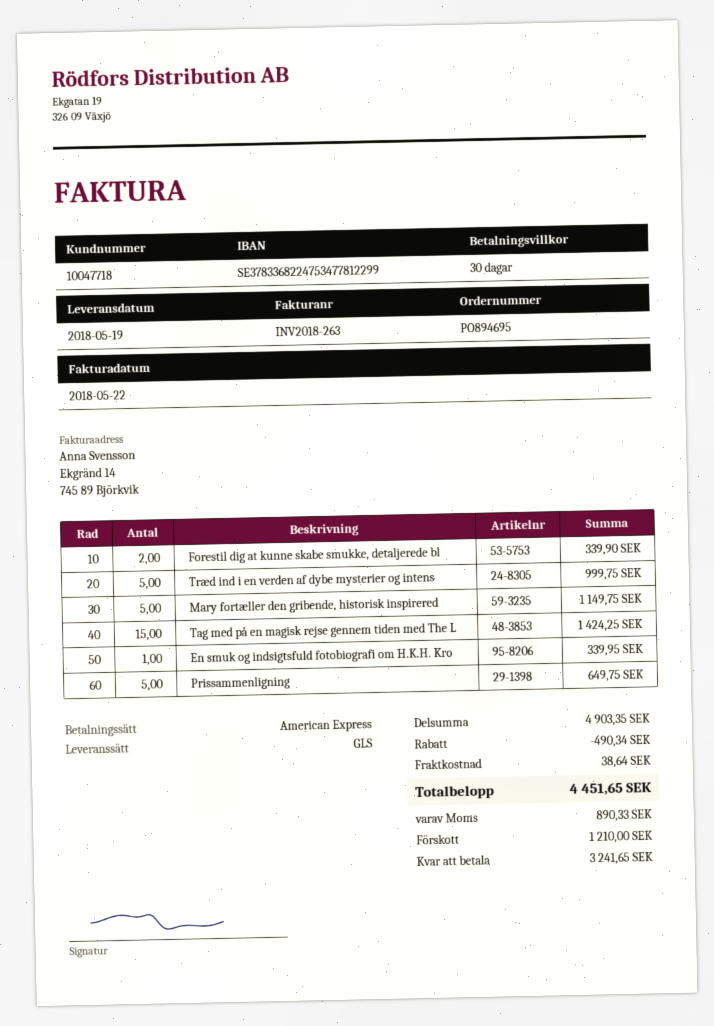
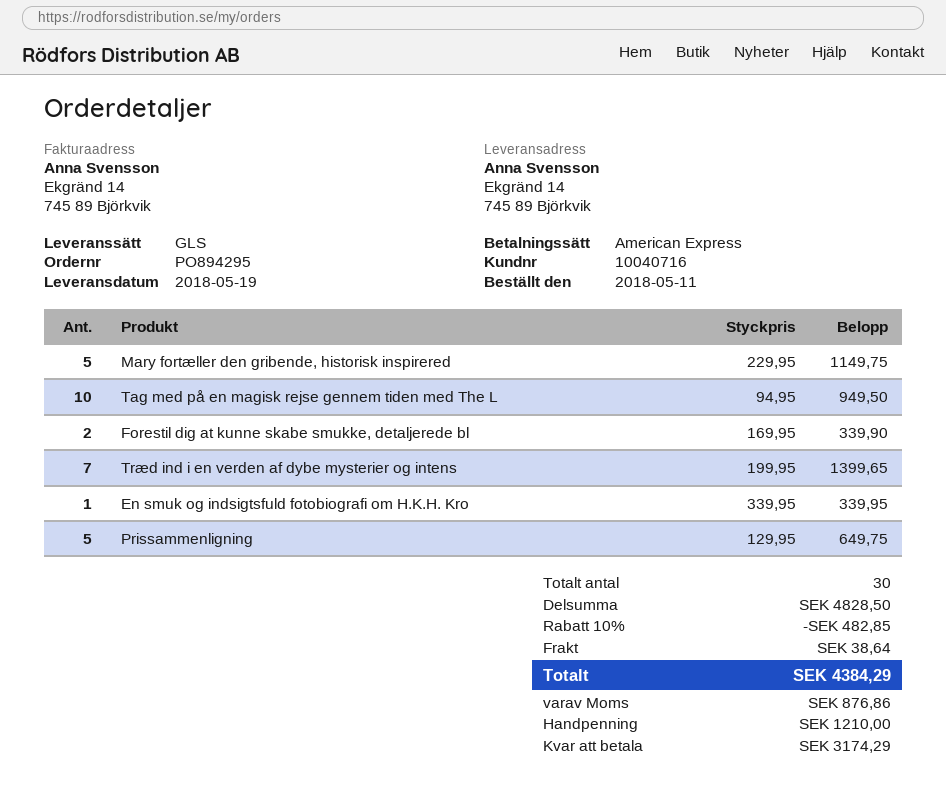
order number: PO894695 -> PO894295
customer number: 10047718 -> 10040716
Træd ind i en verden af dybe mysterier og intens: 5 for 999.75 -> 7 for 1399.65
Tag med på en magisk rejse gennem tiden med The L: 15 for 1424.25 -> 10 for 949.50
subtotal: 4903.35 -> 4828.50
discount: 490.34 -> 482.85
tax: 890.33 -> 876.86
total: 4451.65 -> 4384.29
balance: 3241.65 -> 3174.29

